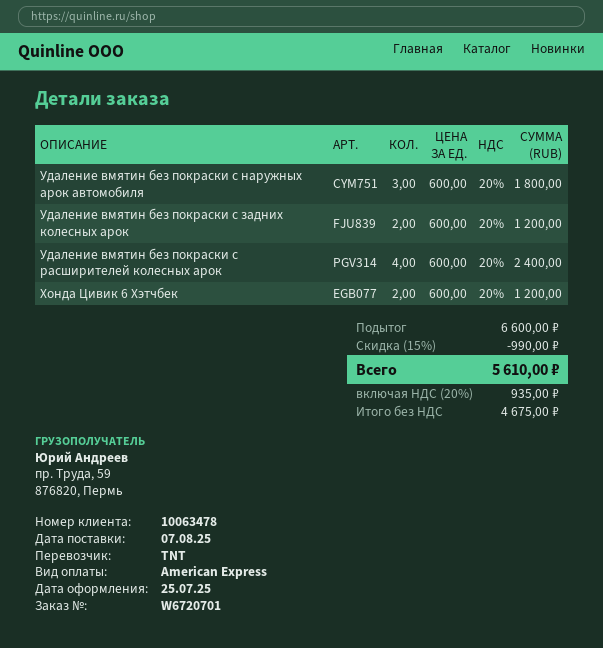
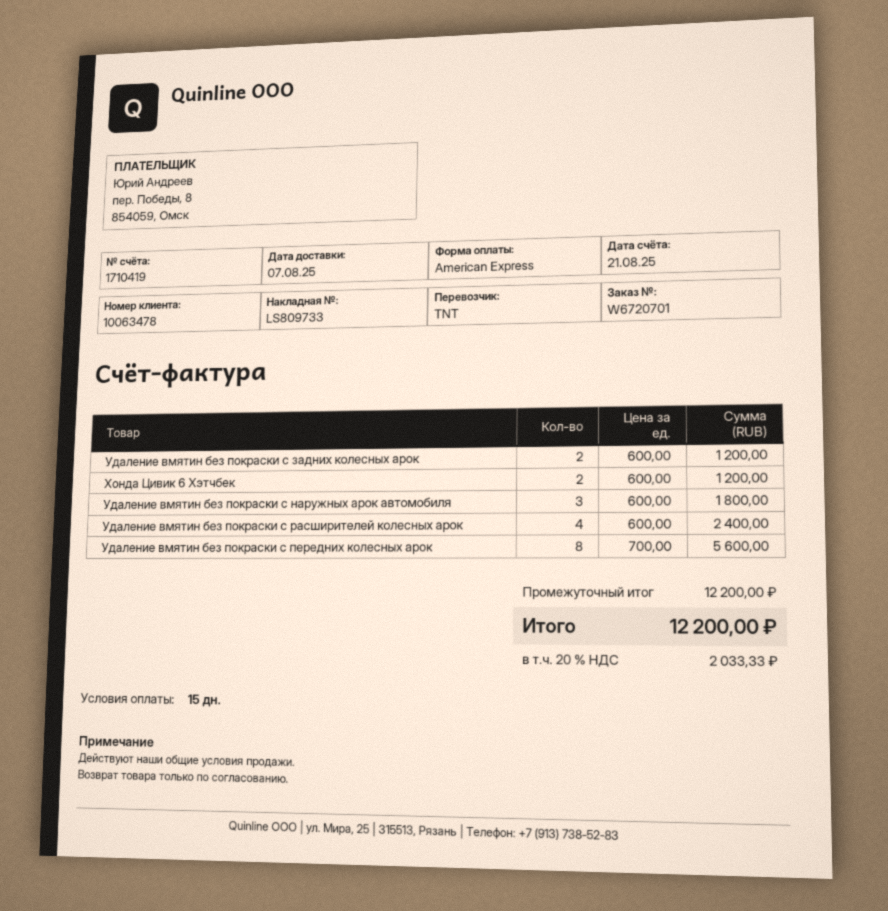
Удаление вмятин без покраски с передних колесных арок: none -> 8 x 700.00 = 5600.00
subtotal: 6600.00 -> 12200.00
discount: 15% = 990.00 -> none
tax: 20% = 935.00 -> 20% = 2033.33
total: 5610.00 -> 12200.00

